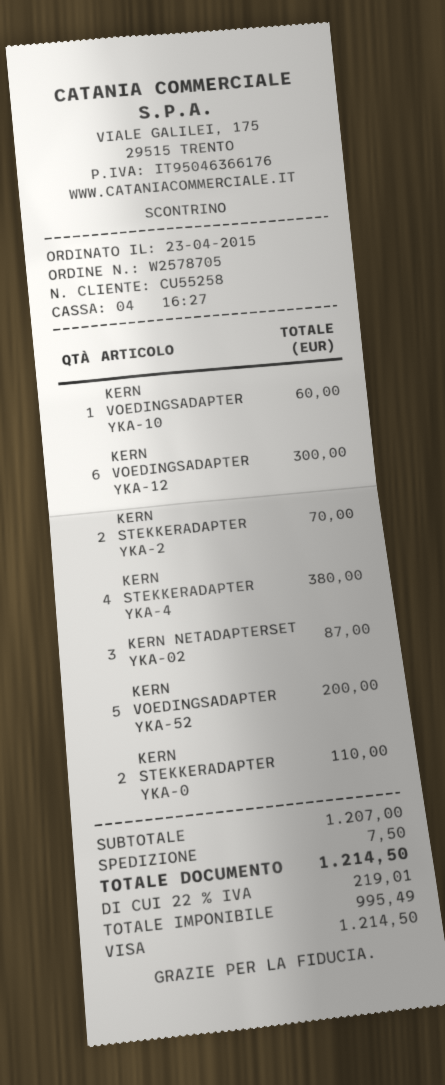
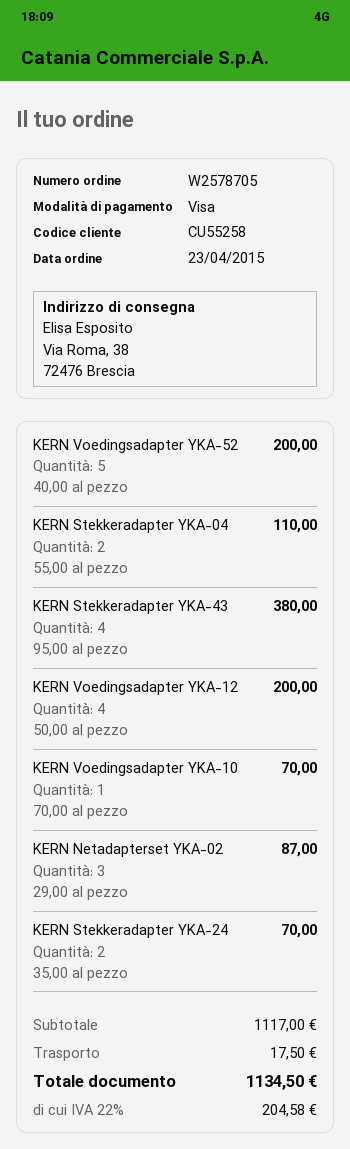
KERN VOEDINGSADAPTER YKA-10: 1 for 60.00 -> 1 for 70.00
KERN VOEDINGSADAPTER YKA-12: 6 for 300.00 -> 4 for 200.00
subtotal: 1207.00 -> 1117.00
shipping: 7.50 -> 17.50
tax: 22% = 219.01 -> 22% = 204.58
total: 1214.50 -> 1134.50

